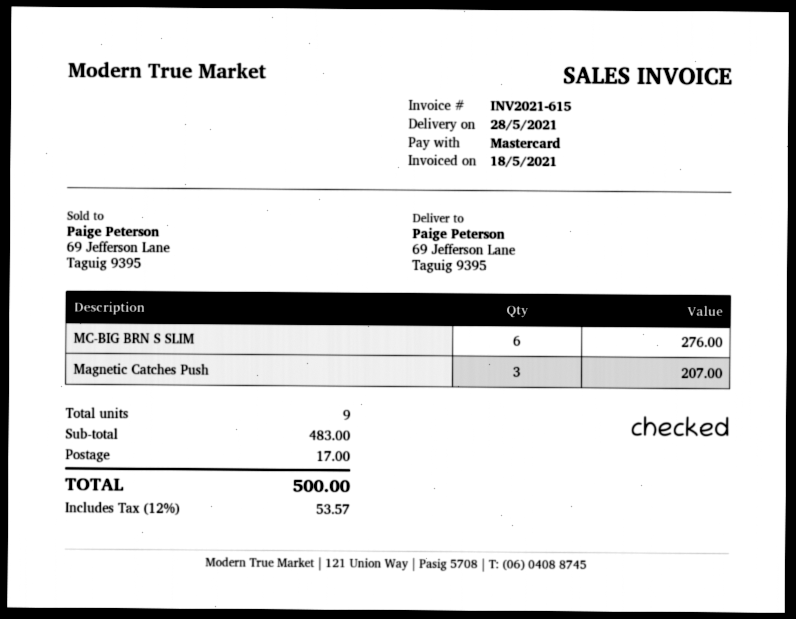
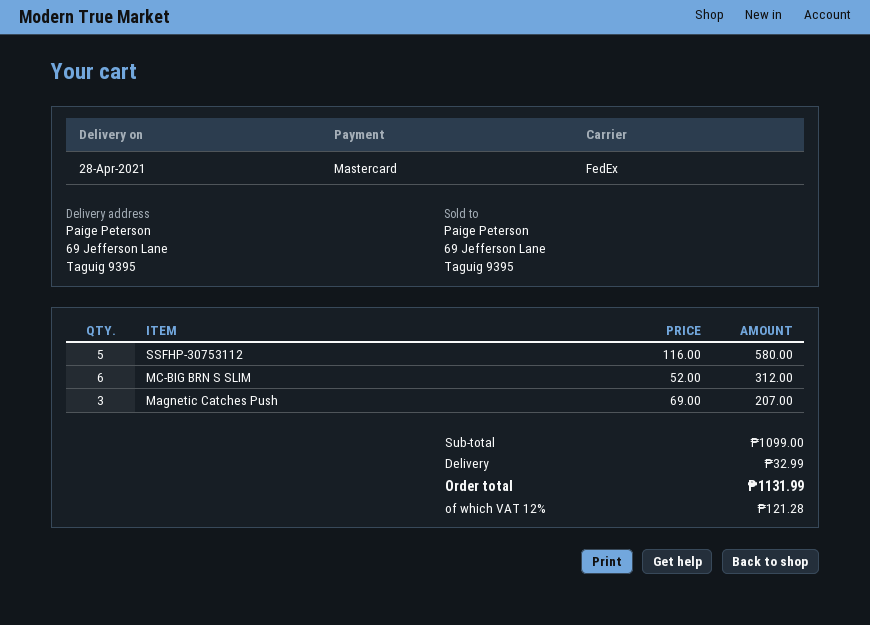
delivery date: 2021-05-28 -> 2021-04-28
MC-BIG BRN S SLIM: 6 for 276.00 -> 6 for 312.00
SSFHP-30753112: none -> 5 for 580.00
subtotal: 483.00 -> 1099.00
shipping: 17.00 -> 32.99
tax: 12% = 53.57 -> 12% = 121.28
total: 500.00 -> 1131.99

